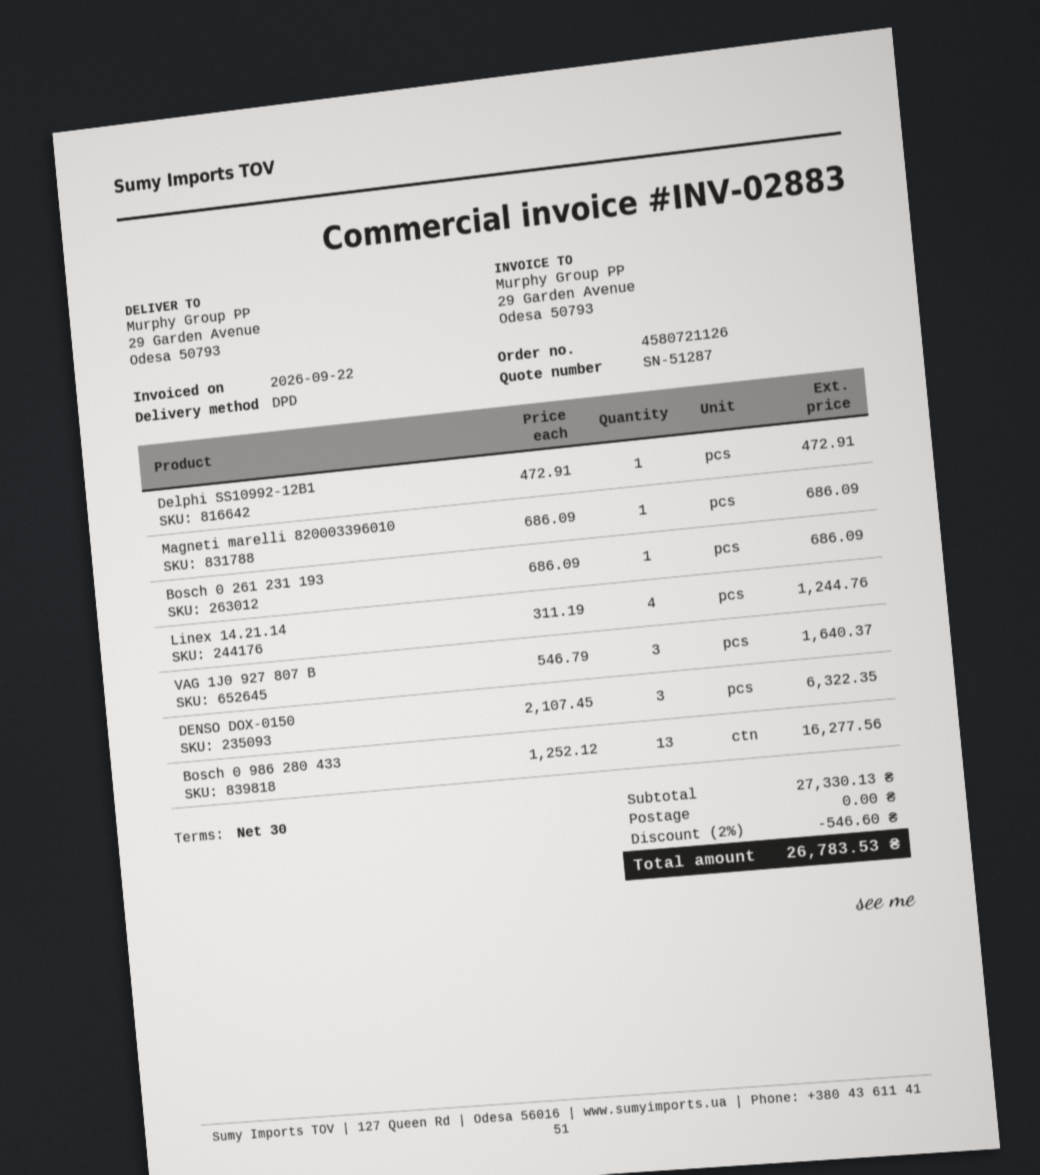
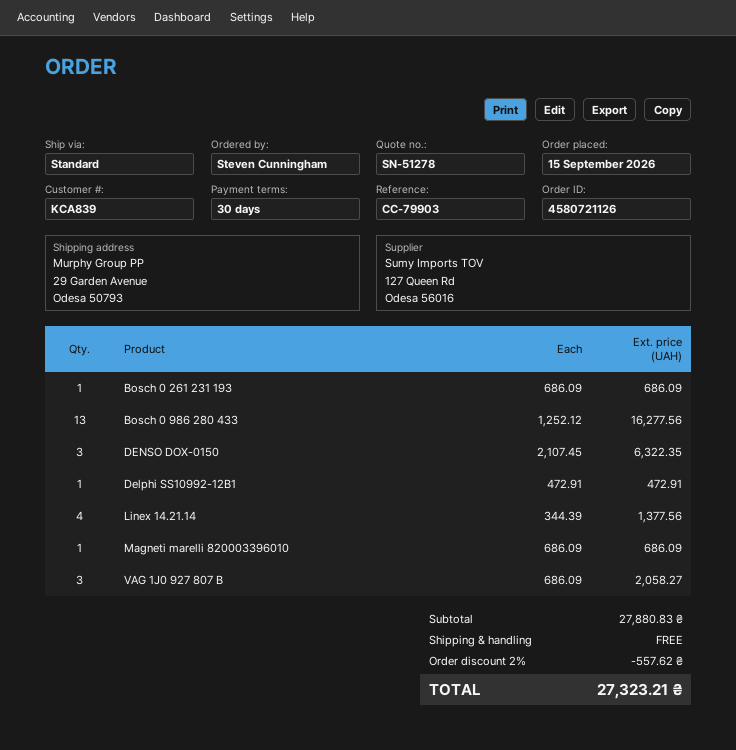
quote number: SN-51287 -> SN-51278
shipping method: DPD -> standard
Linex 14.21.14: 4 x 311.19 = 1244.76 -> 4 x 344.39 = 1377.56
VAG 1J0 927 807 B: 3 x 546.79 = 1640.37 -> 3 x 686.09 = 2058.27
subtotal: 27330.13 -> 27880.83
discount: 2% = 546.60 -> 2% = 557.62
total: 26783.53 -> 27323.21

